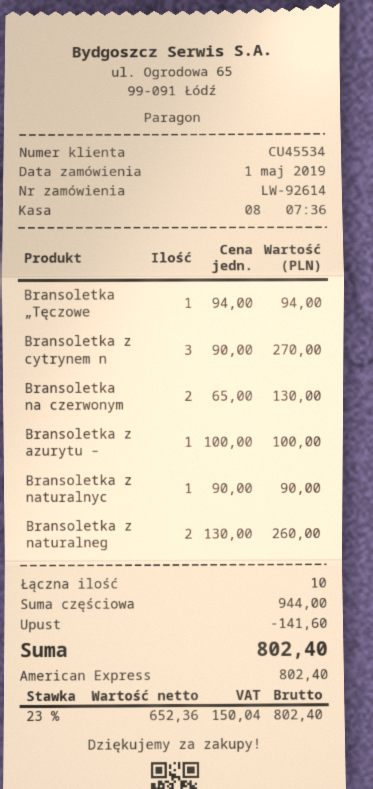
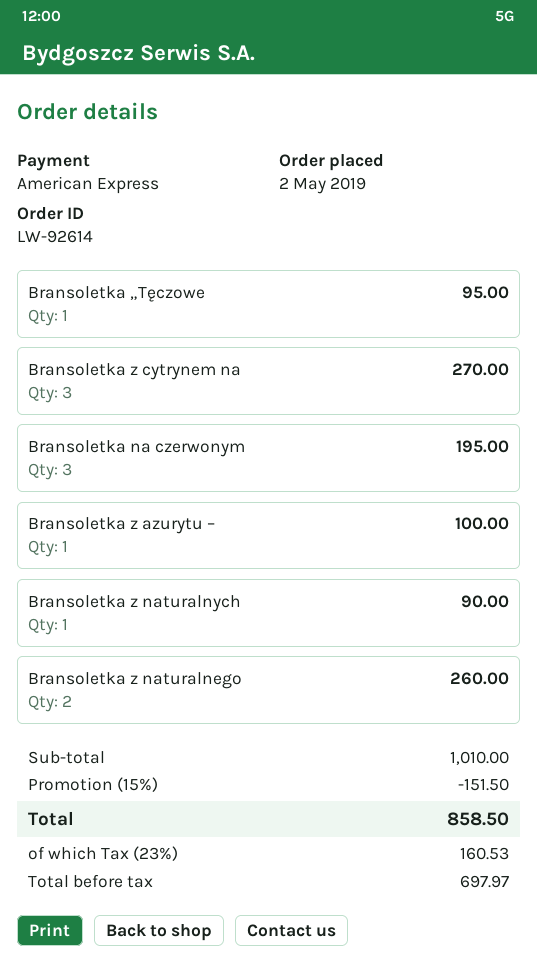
order date: 2019-05-01 -> 2019-05-02
Bransoletka „Tęczowe: 1 for 94.00 -> 1 for 95.00
Bransoletka na czerwonym: 2 for 130.00 -> 3 for 195.00
subtotal: 944.00 -> 1010.00
discount: 141.60 -> 151.50
net: 652.36 -> 697.97
tax: 23% = 150.04 -> 23% = 160.53
total: 802.40 -> 858.50

